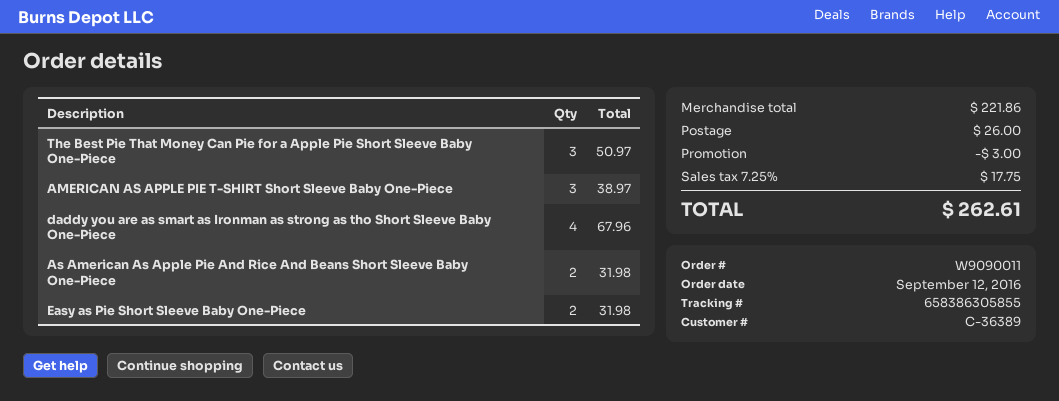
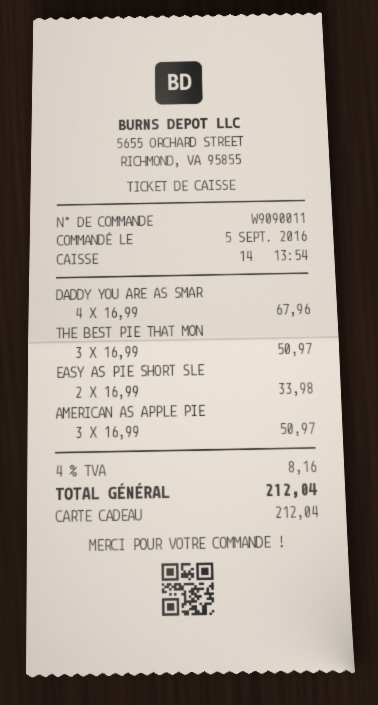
order date: 2016-09-12 -> 2016-09-05
AMERICAN AS APPLE PIE T-SHIRT Short Sleeve Baby One-Piece: 3 for 38.97 -> 3 for 50.97
As American As Apple Pie And Rice And Beans Short Sleeve Baby One-Piece: 2 for 31.98 -> none
Easy as Pie Short Sleeve Baby One-Piece: 2 for 31.98 -> 2 for 33.98
discount: 3.00 -> none
shipping: 26.00 -> none
tax: 7.25% = 17.75 -> 4% = 8.16
total: 262.61 -> 212.04

